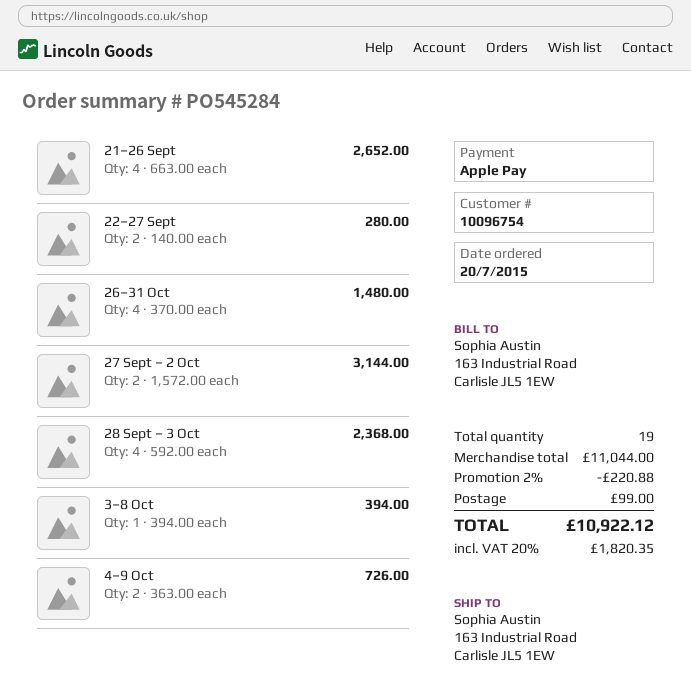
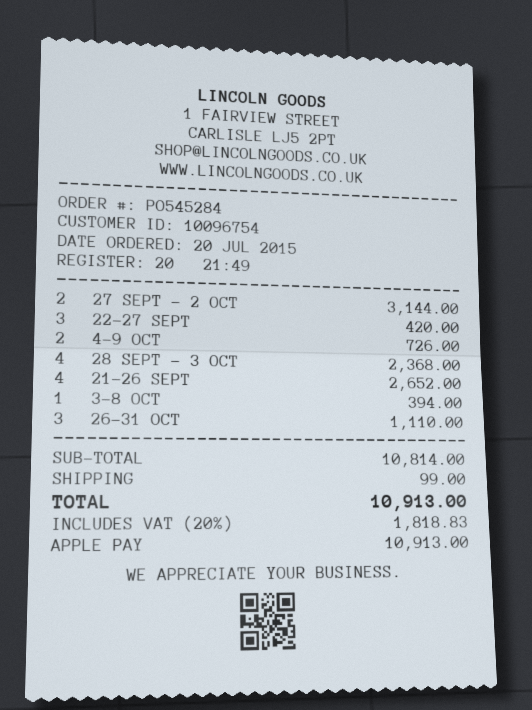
22–27 Sept: 2 for 280.00 -> 3 for 420.00
26–31 Oct: 4 for 1480.00 -> 3 for 1110.00
subtotal: 11044.00 -> 10814.00
discount: 2% = 220.88 -> none
tax: 20% = 1820.35 -> 20% = 1818.83
total: 10922.12 -> 10913.00

